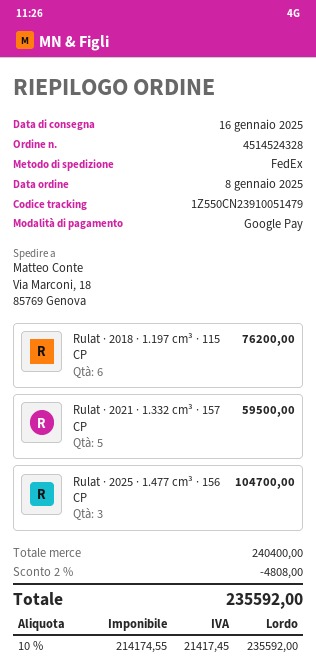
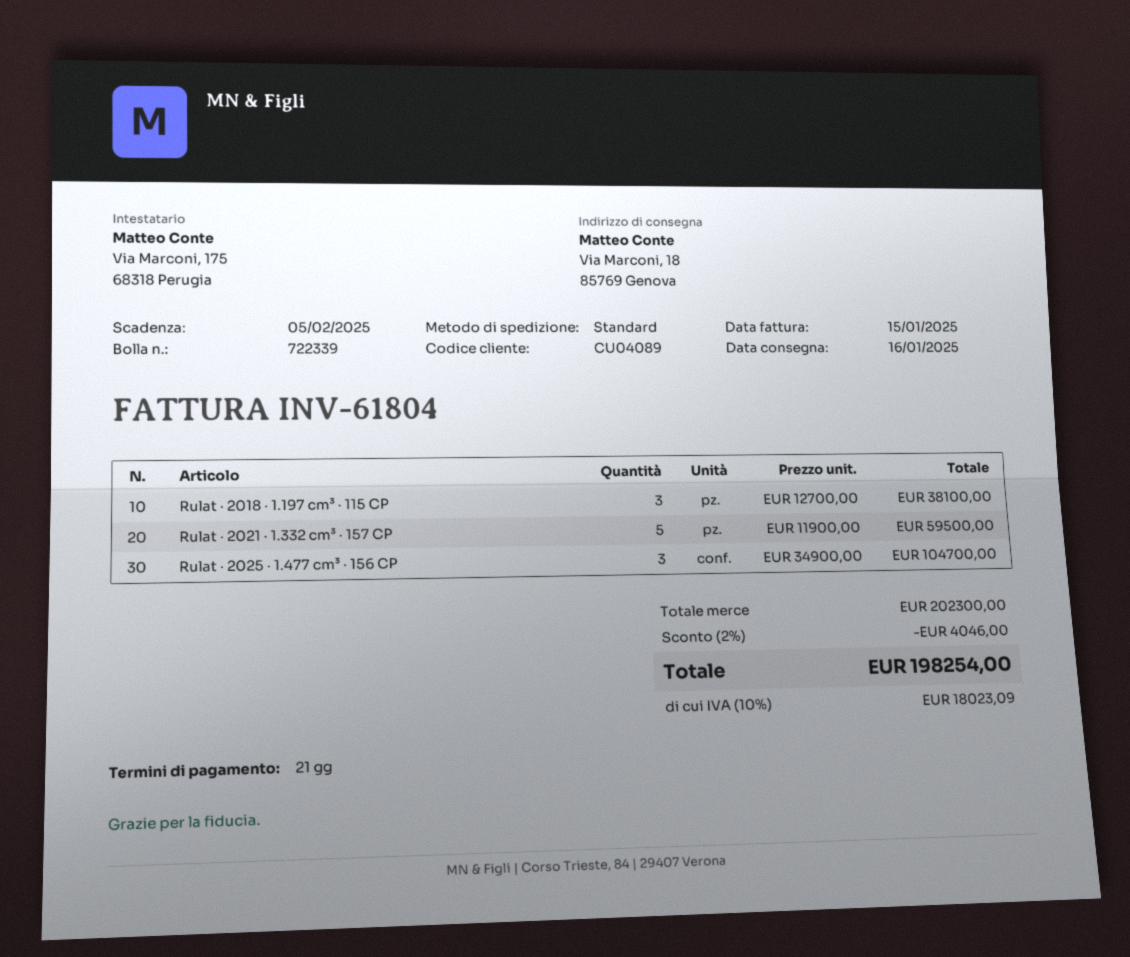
shipping method: FedEx -> standard
Rulat · 2018 · 1.197 cm³ · 115 CP: 6 for 76200.00 -> 3 for 38100.00
subtotal: 240400.00 -> 202300.00
discount: 2% = 4808.00 -> 2% = 4046.00
tax: 10% = 21417.45 -> 10% = 18023.09
total: 235592.00 -> 198254.00

